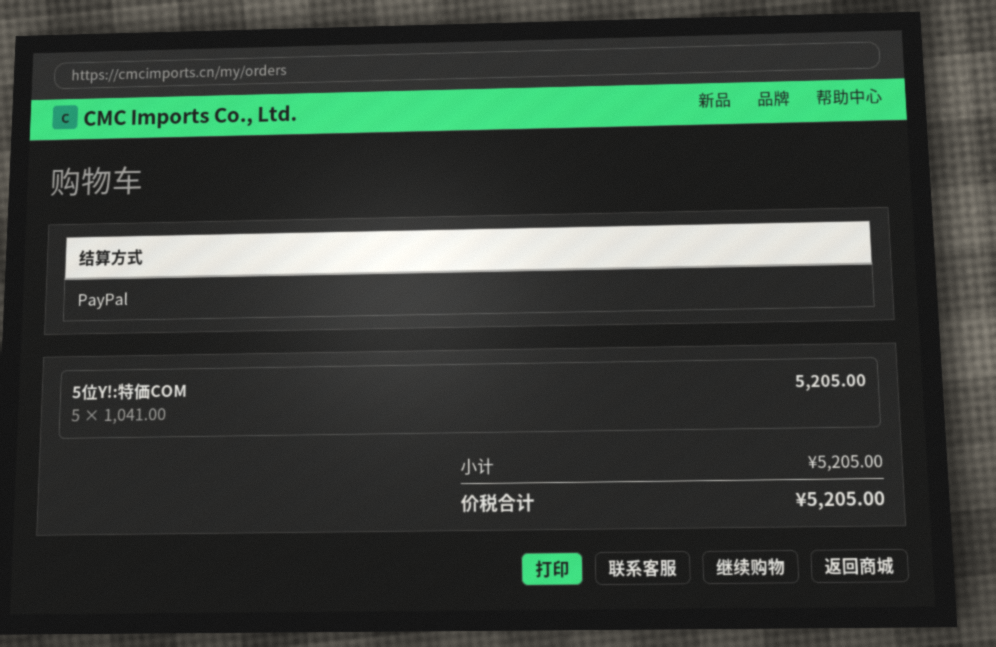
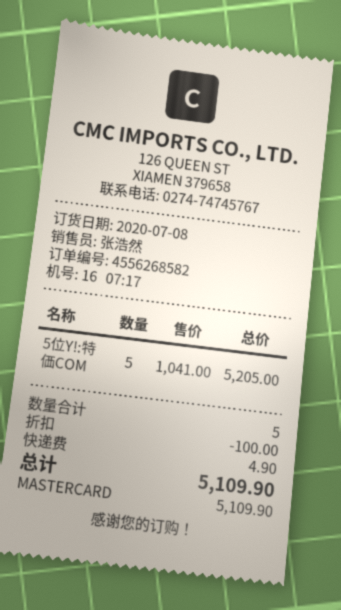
payment method: PayPal -> Mastercard
discount: none -> 100.00
shipping: none -> 4.90
total: 5205.00 -> 5109.90

